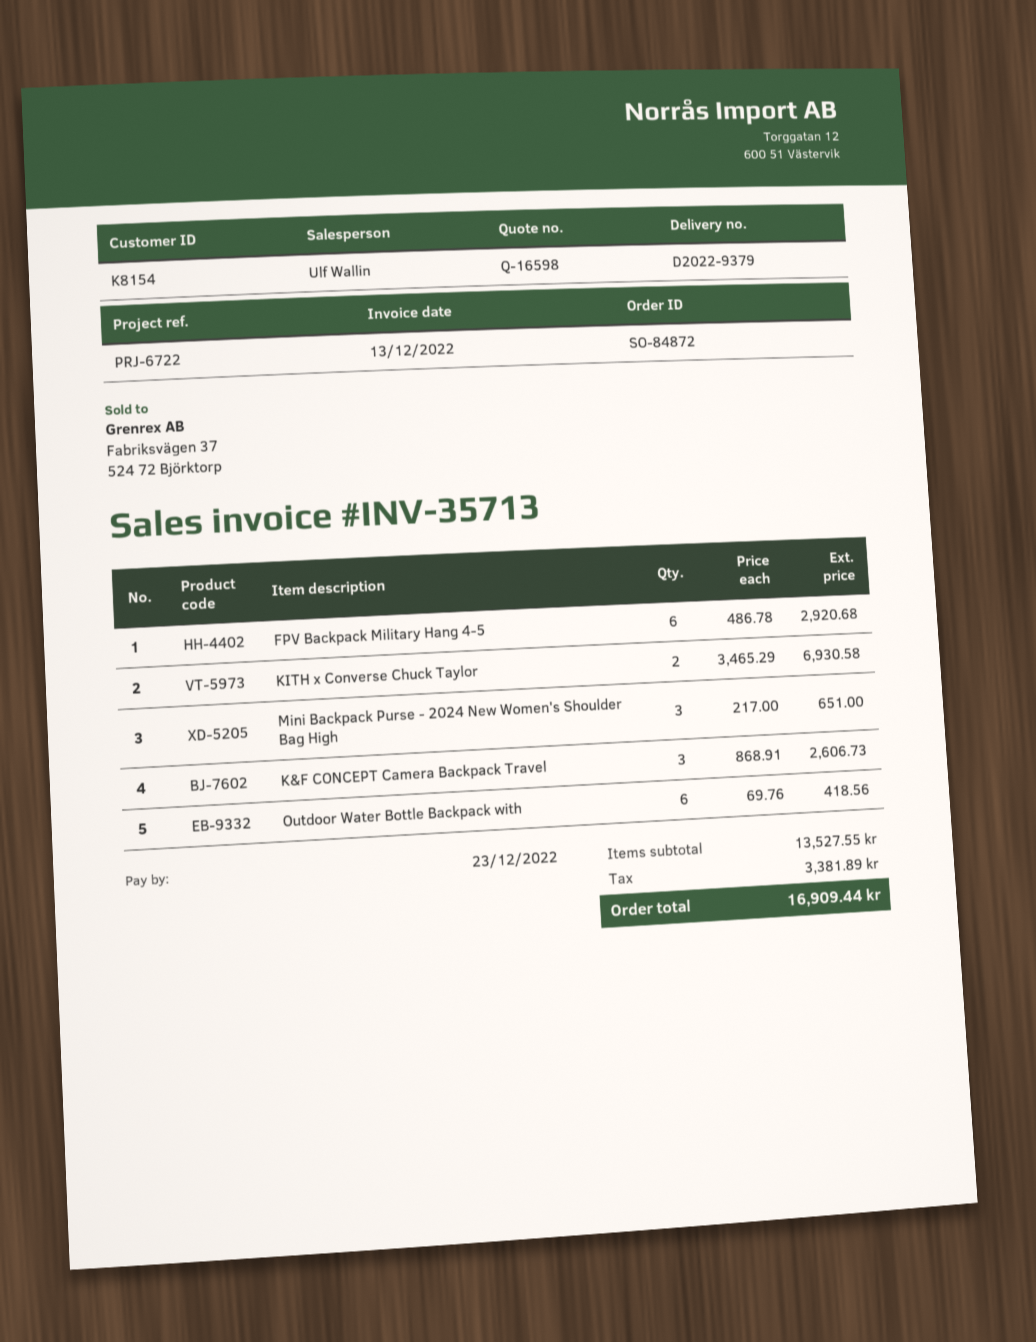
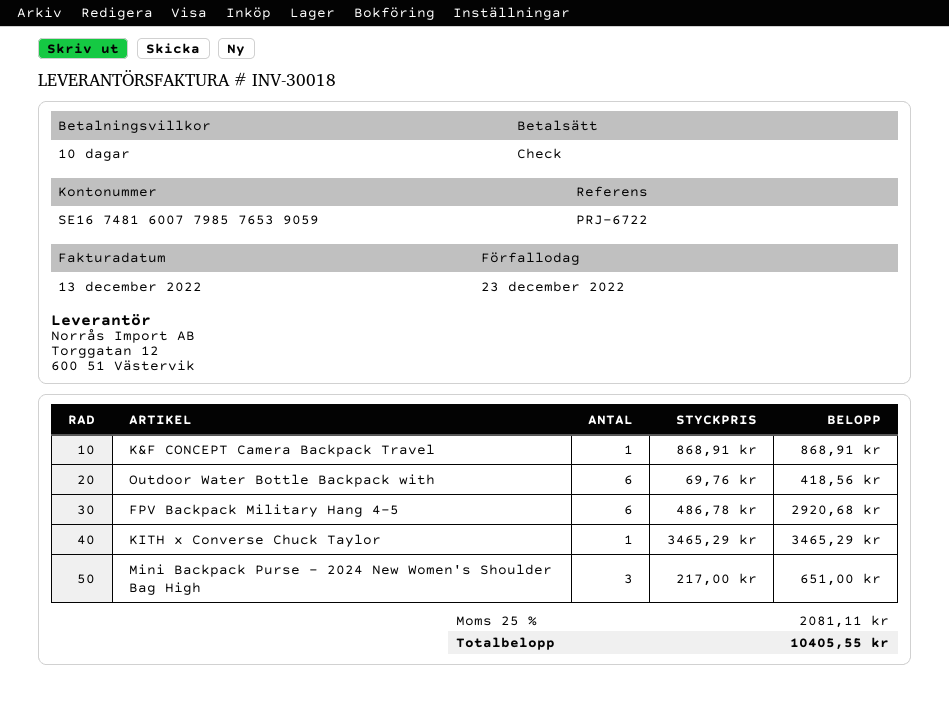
invoice number: INV-35713 -> INV-30018
KITH x Converse Chuck Taylor: 2 x 3465.29 = 6930.58 -> 1 x 3465.29 = 3465.29
K&F CONCEPT Camera Backpack Travel: 3 x 868.91 = 2606.73 -> 1 x 868.91 = 868.91
tax: 3381.89 -> 2081.11
total: 16909.44 -> 10405.55

